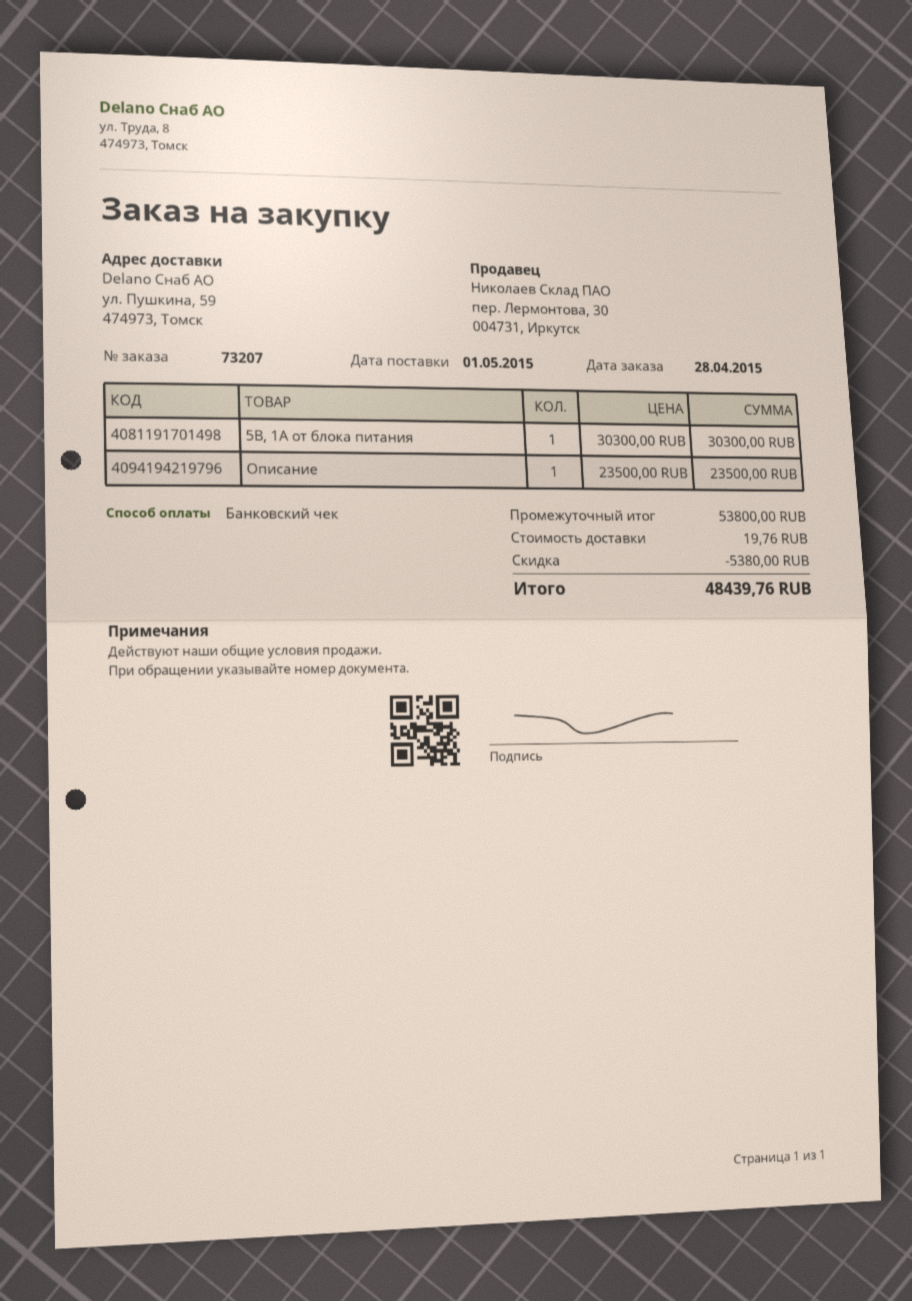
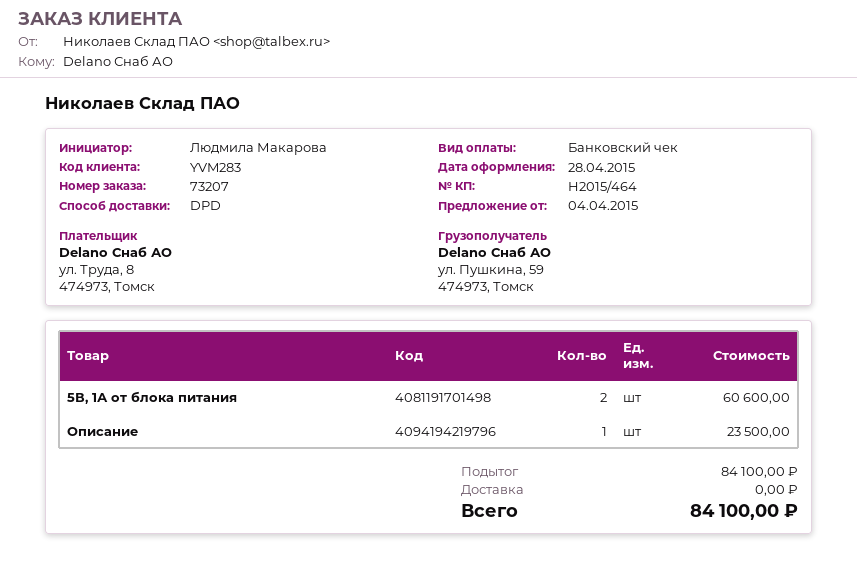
5В, 1А от блока питания: 1 for 30300.00 -> 2 for 60600.00
subtotal: 53800.00 -> 84100.00
discount: 5380.00 -> none
shipping: 19.76 -> 0.00
total: 48439.76 -> 84100.00

